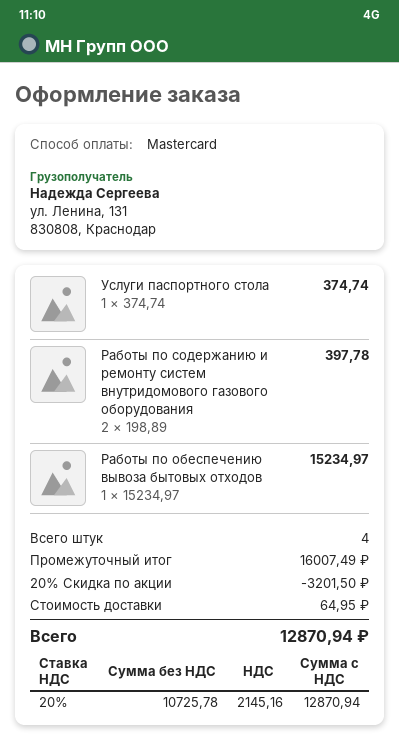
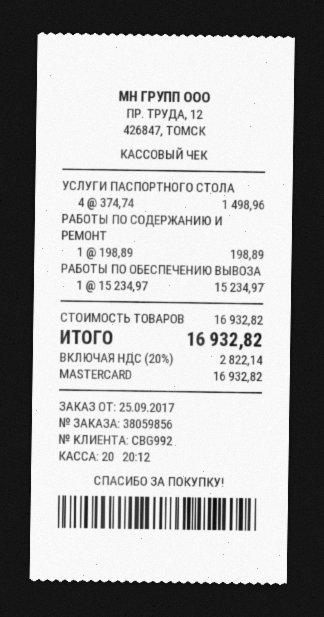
Услуги паспортного стола: 1 x 374.74 = 374.74 -> 4 x 374.74 = 1498.96
Работы по содержанию и ремонту систем внутридомового газового оборудования: 2 x 198.89 = 397.78 -> 1 x 198.89 = 198.89
subtotal: 16007.49 -> 16932.82
discount: 20% = 3201.50 -> none
shipping: 64.95 -> none
tax: 20% = 2145.16 -> 20% = 2822.14
total: 12870.94 -> 16932.82

